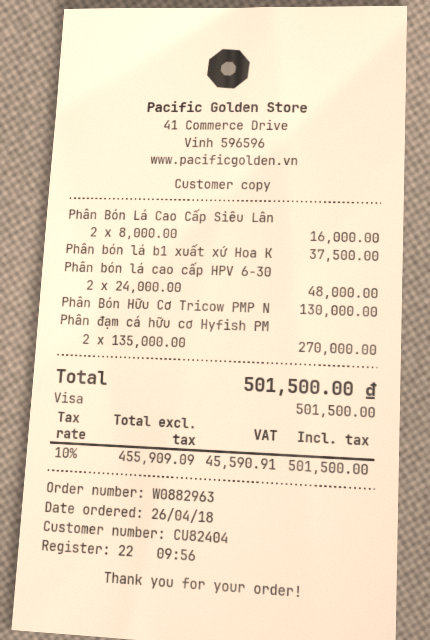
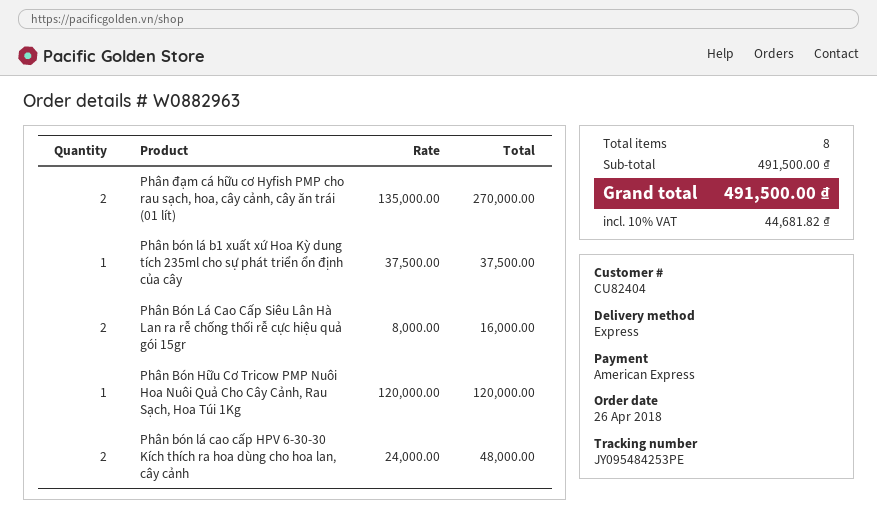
payment method: Visa -> American Express
Phân Bón Hữu Cơ Tricow PMP N: 1 x 130000.00 = 130000.00 -> 1 x 120000.00 = 120000.00
tax: 10% = 45590.91 -> 10% = 44681.82
total: 501500.00 -> 491500.00

